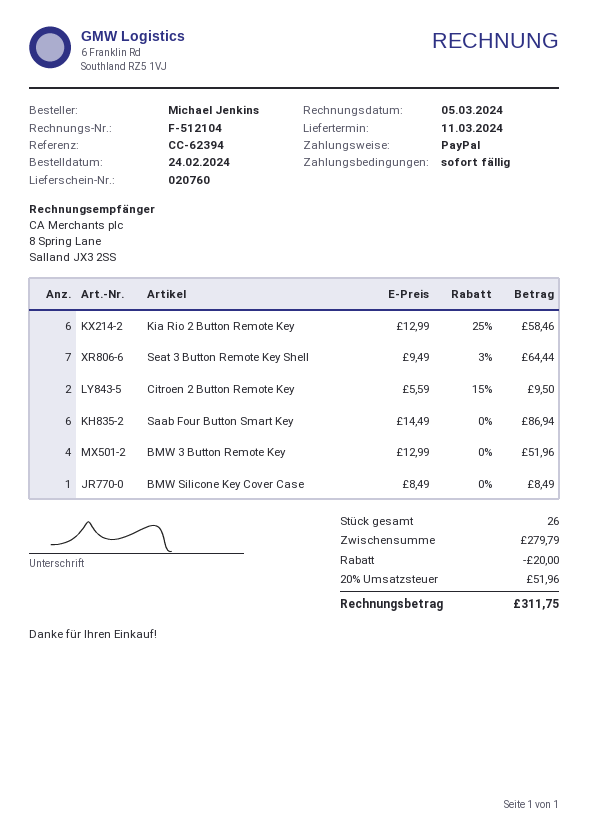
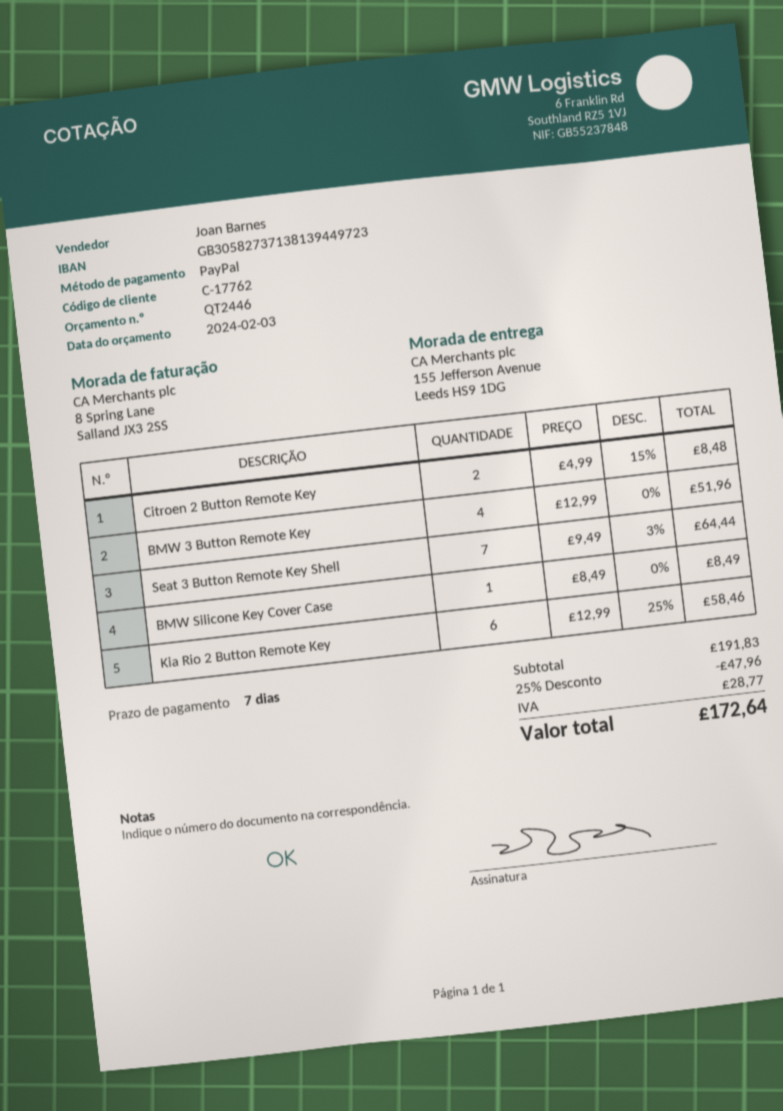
payment terms: on receipt -> 7 days
Citroen 2 Button Remote Key: 2 x 5.59 - 15% = 9.50 -> 2 x 4.99 - 15% = 8.48
Saab Four Button Smart Key: 6 x 14.49 = 86.94 -> none
subtotal: 279.79 -> 191.83
discount: 20.00 -> 47.96
tax: 51.96 -> 28.77
total: 311.75 -> 172.64

